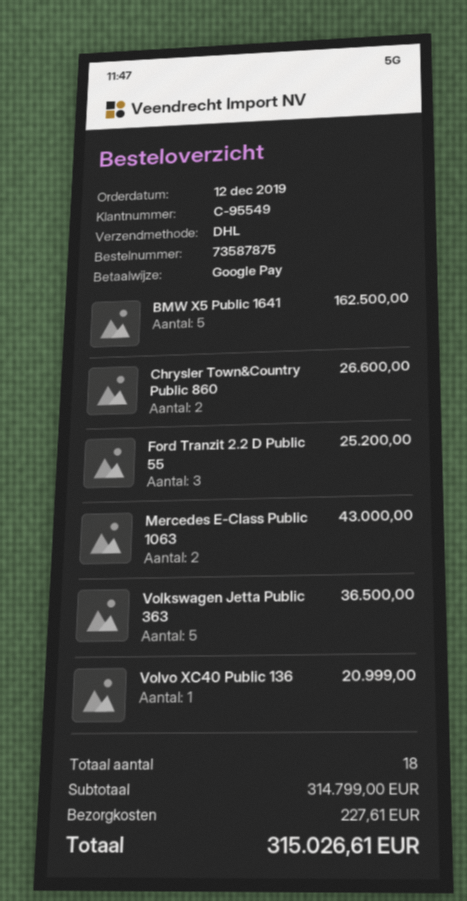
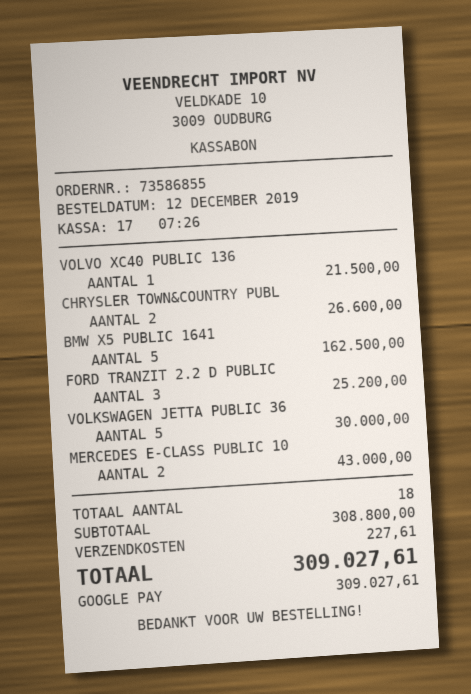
order number: 73587875 -> 73586855
Volkswagen Jetta Public 363: 5 for 36500.00 -> 5 for 30000.00
Volvo XC40 Public 136: 1 for 20999.00 -> 1 for 21500.00
subtotal: 314799.00 -> 308800.00
total: 315026.61 -> 309027.61

